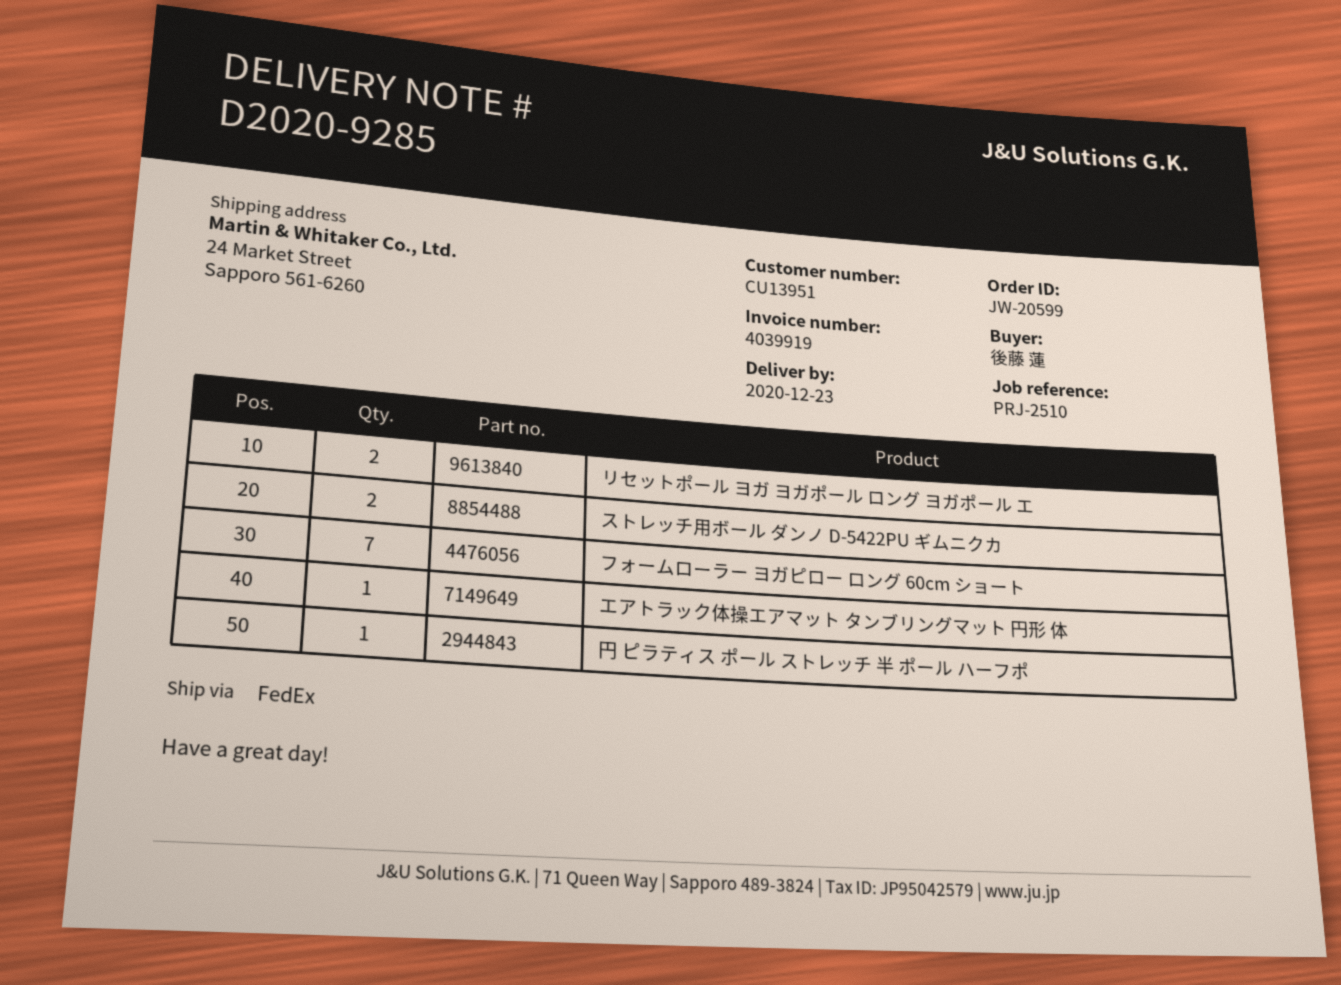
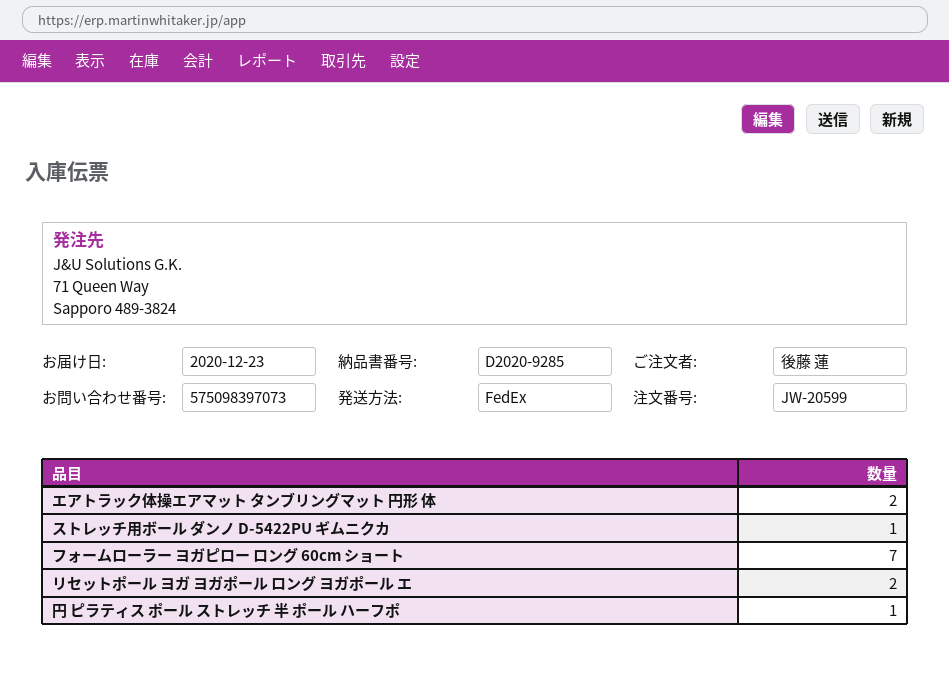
ストレッチ用ボール ダンノ D-5422PU ギムニクカ: 2 -> 1
エアトラック体操エアマット タンブリングマット 円形 体: 1 -> 2

